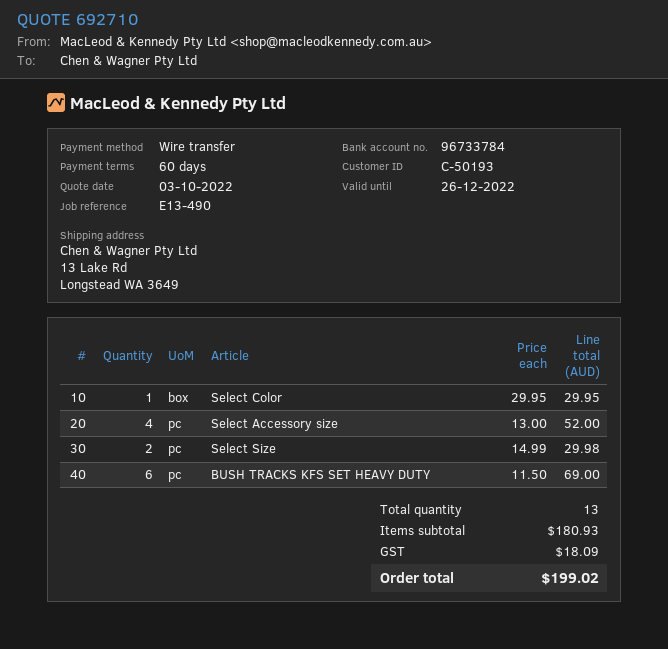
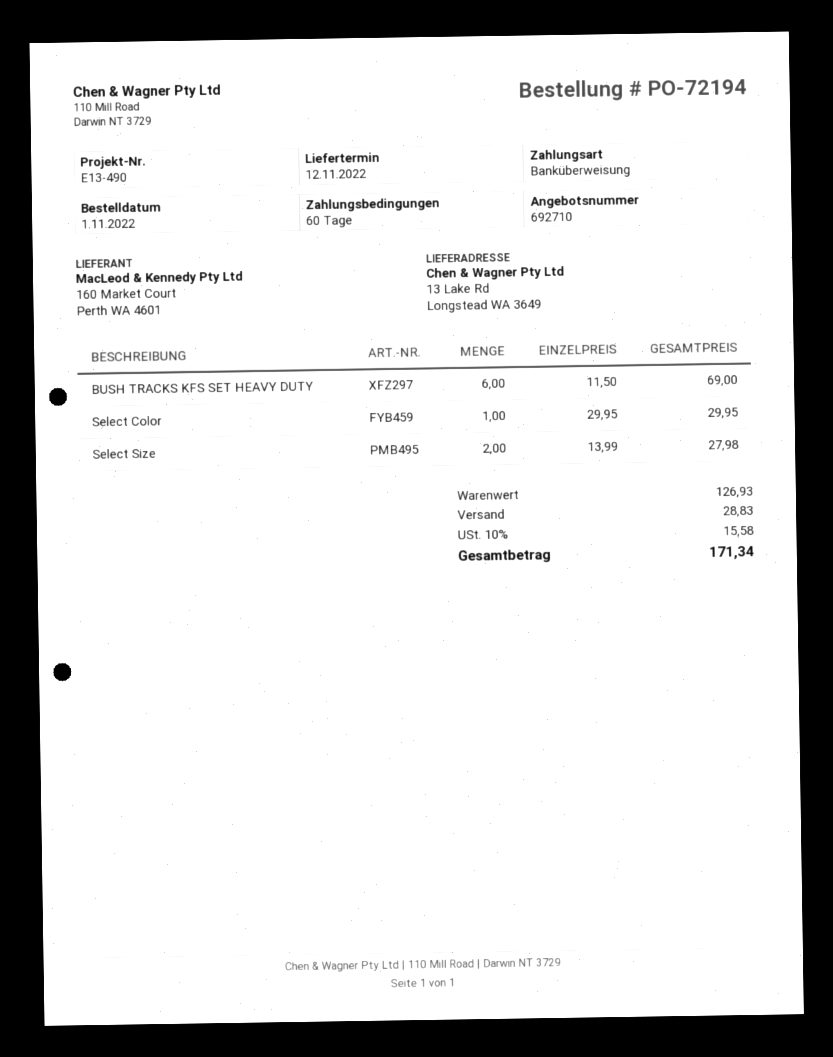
Select Accessory size: 4 x 13.00 = 52.00 -> none
Select Size: 2 x 14.99 = 29.98 -> 2 x 13.99 = 27.98
subtotal: 180.93 -> 126.93
shipping: none -> 28.83
tax: 18.09 -> 15.58
total: 199.02 -> 171.34

